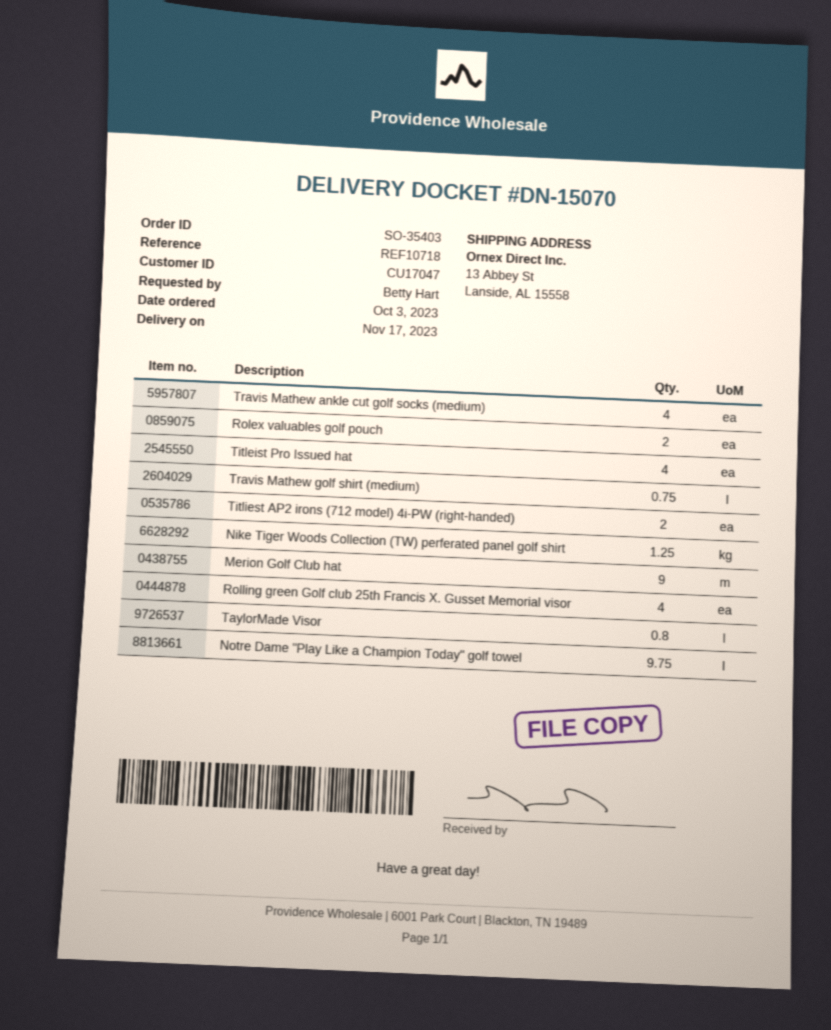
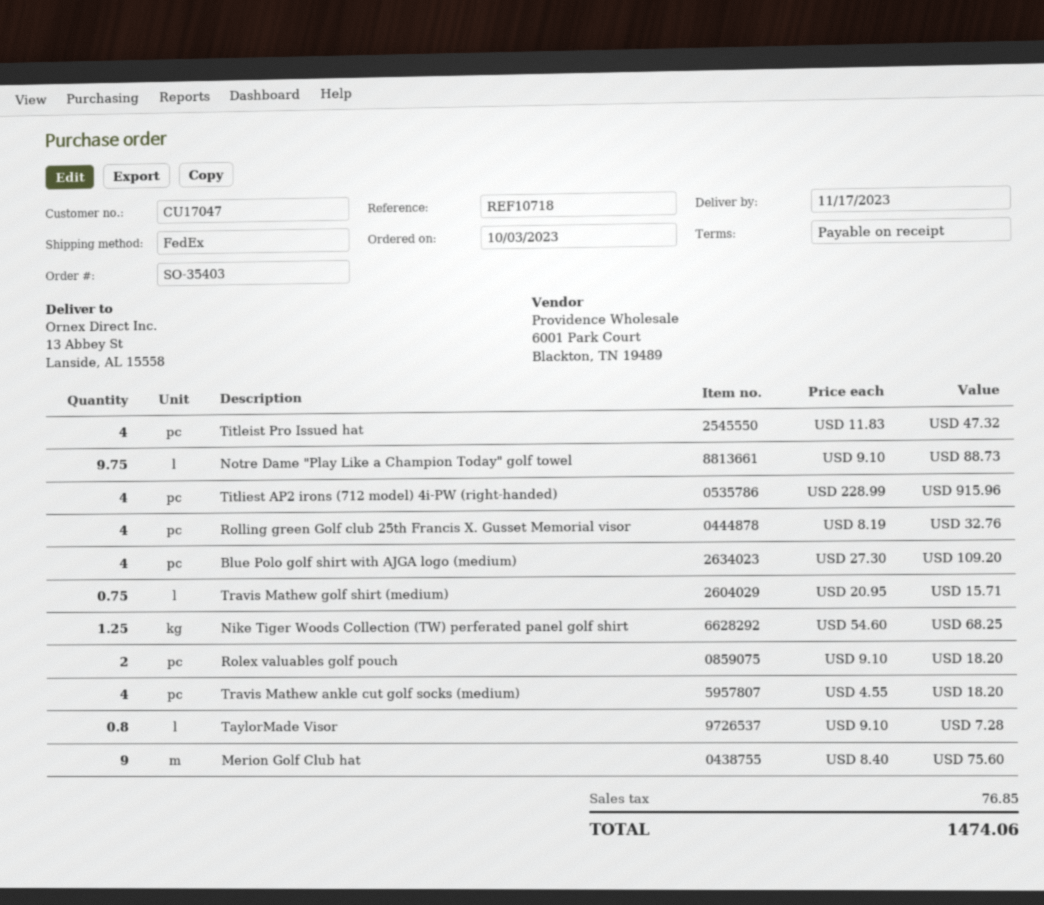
Titliest AP2 irons (712 model) 4i-PW (right-handed): 2 -> 4
Blue Polo golf shirt with AJGA logo (medium): none -> 4

